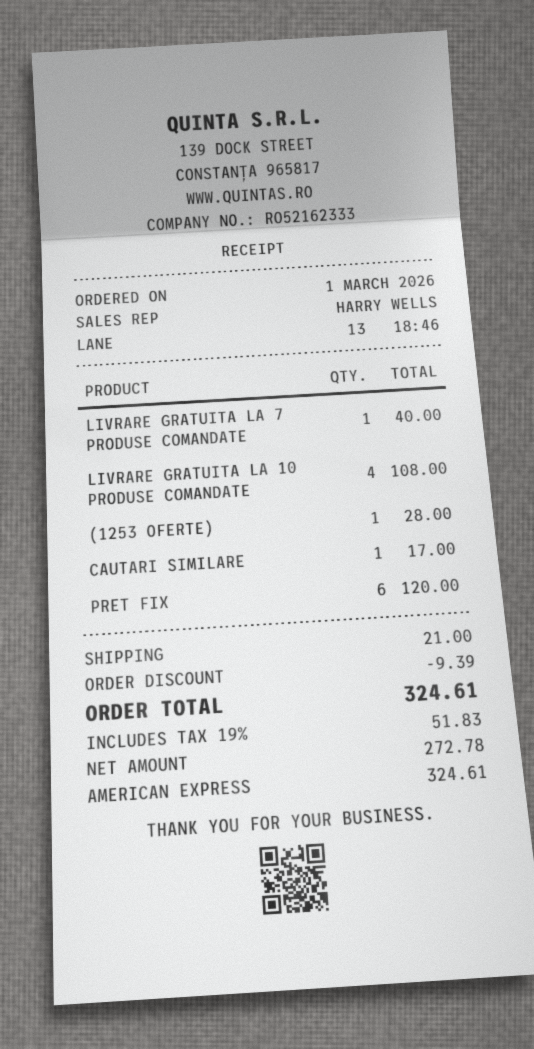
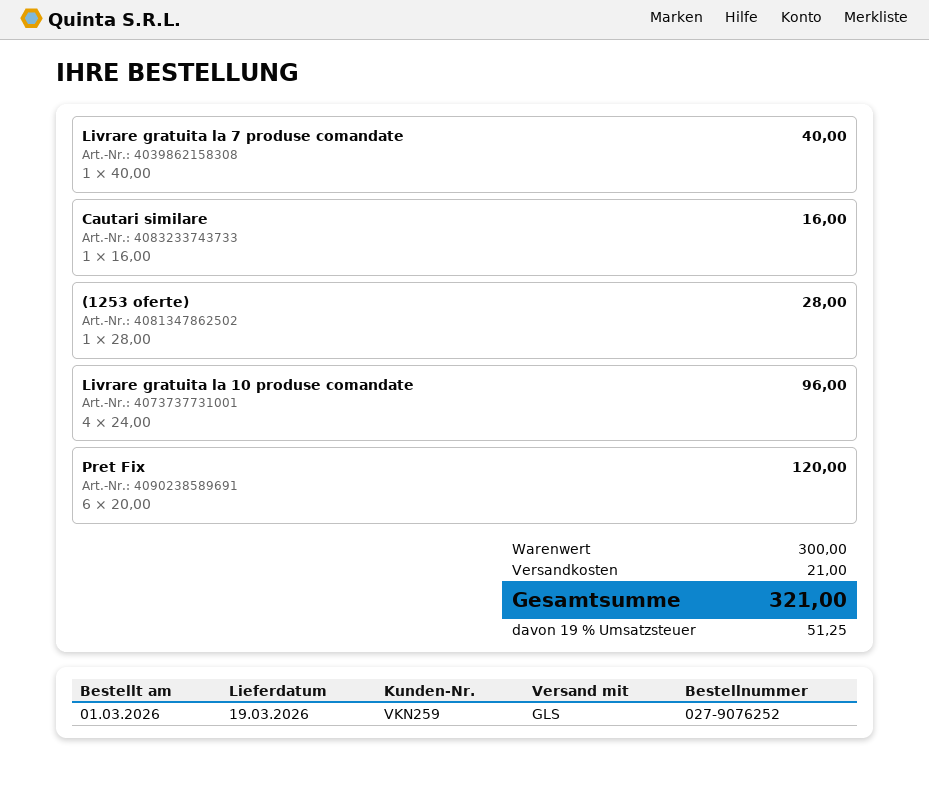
LIVRARE GRATUITA LA 10 PRODUSE COMANDATE: 4 for 108.00 -> 4 for 96.00
CAUTARI SIMILARE: 1 for 17.00 -> 1 for 16.00
discount: 9.39 -> none
tax: 19% = 51.83 -> 19% = 51.25
total: 324.61 -> 321.00

